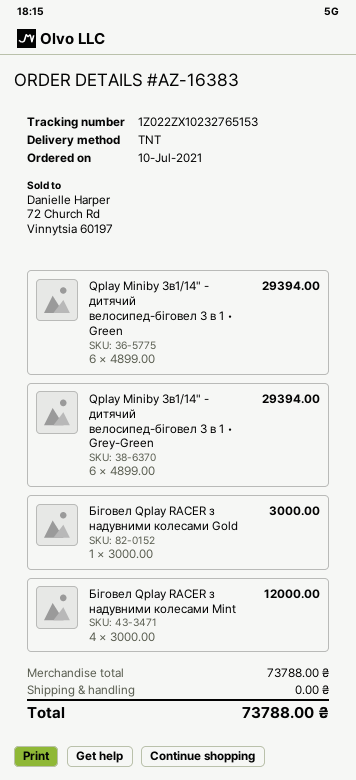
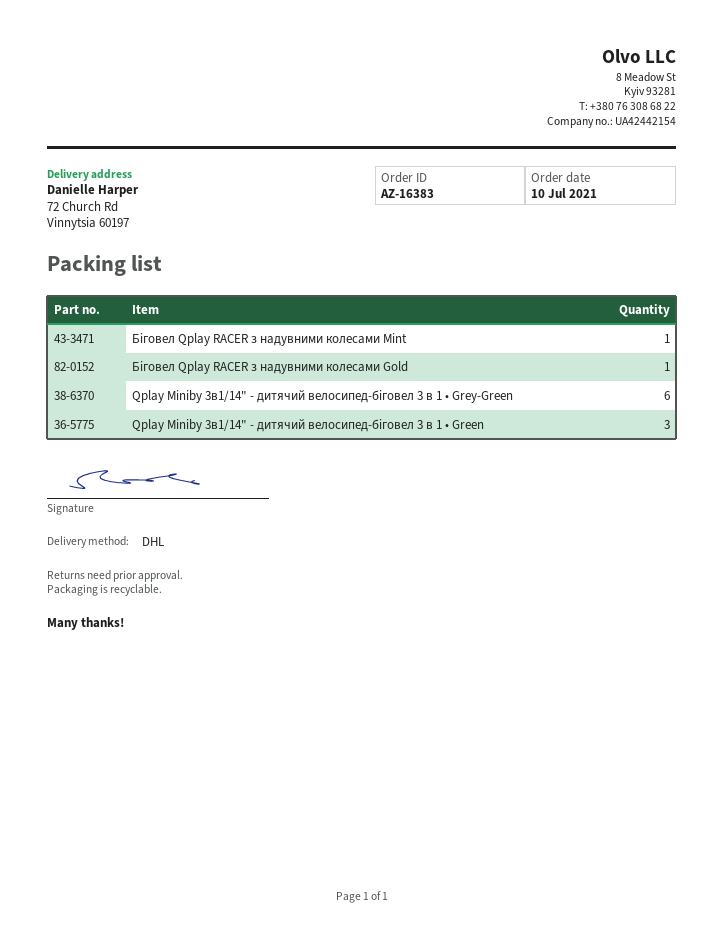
shipping method: TNT -> DHL
Qplay Miniby 3в1/14" - дитячий велосипед-біговел 3 в 1 • Green: 6 -> 3
Біговел Qplay RACER з надувними колесами Mint: 4 -> 1

